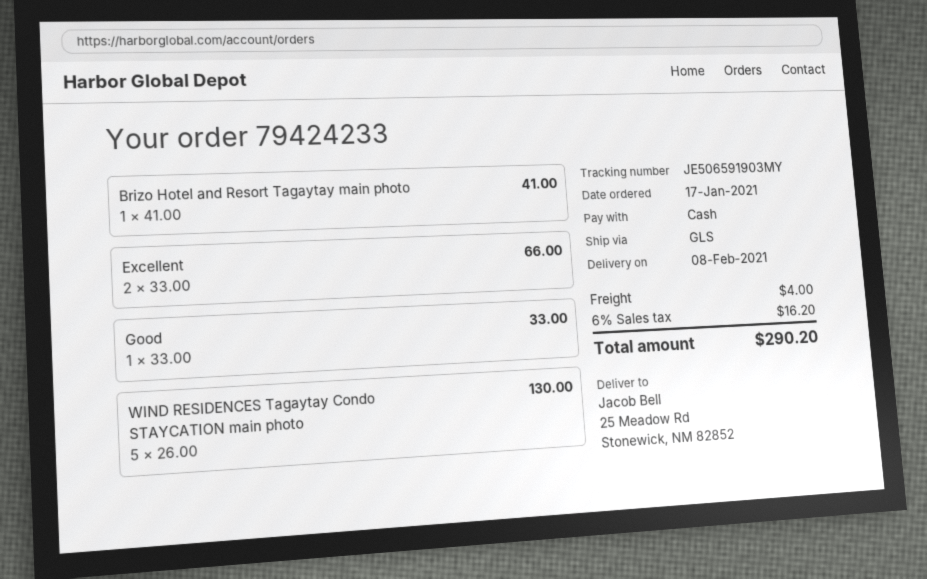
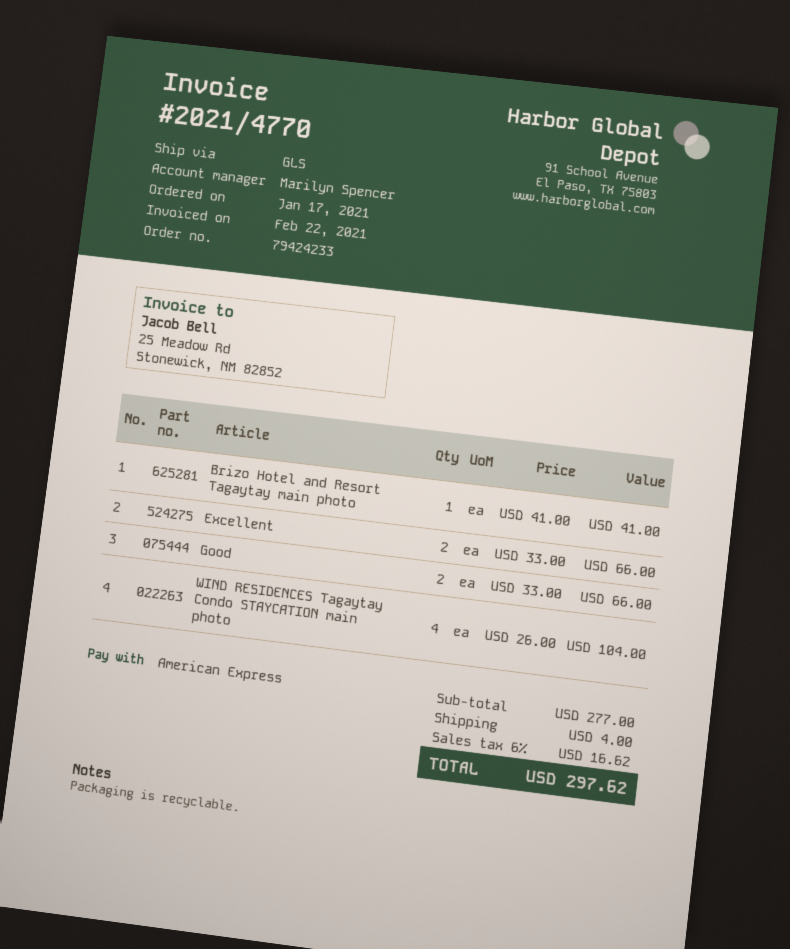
payment method: cash -> American Express
Good: 1 x 33.00 = 33.00 -> 2 x 33.00 = 66.00
WIND RESIDENCES Tagaytay Condo STAYCATION main photo: 5 x 26.00 = 130.00 -> 4 x 26.00 = 104.00
tax: 6% = 16.20 -> 6% = 16.62
total: 290.20 -> 297.62

